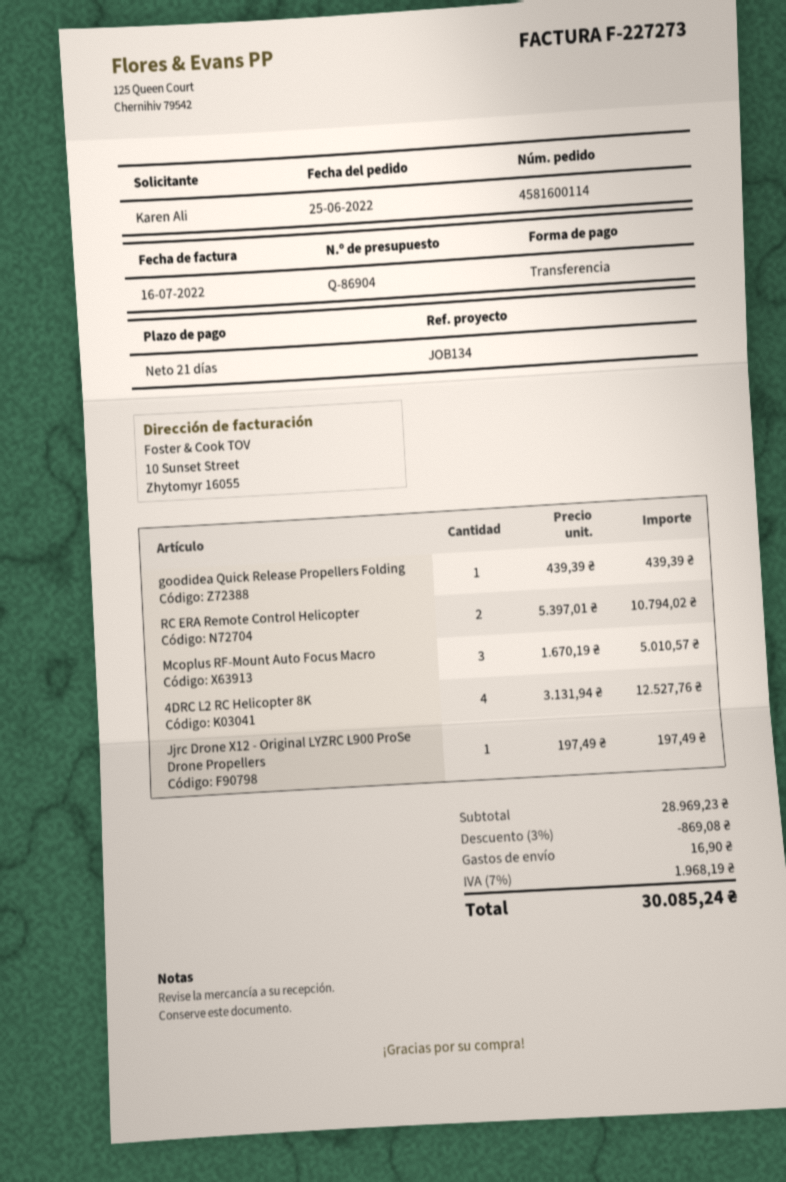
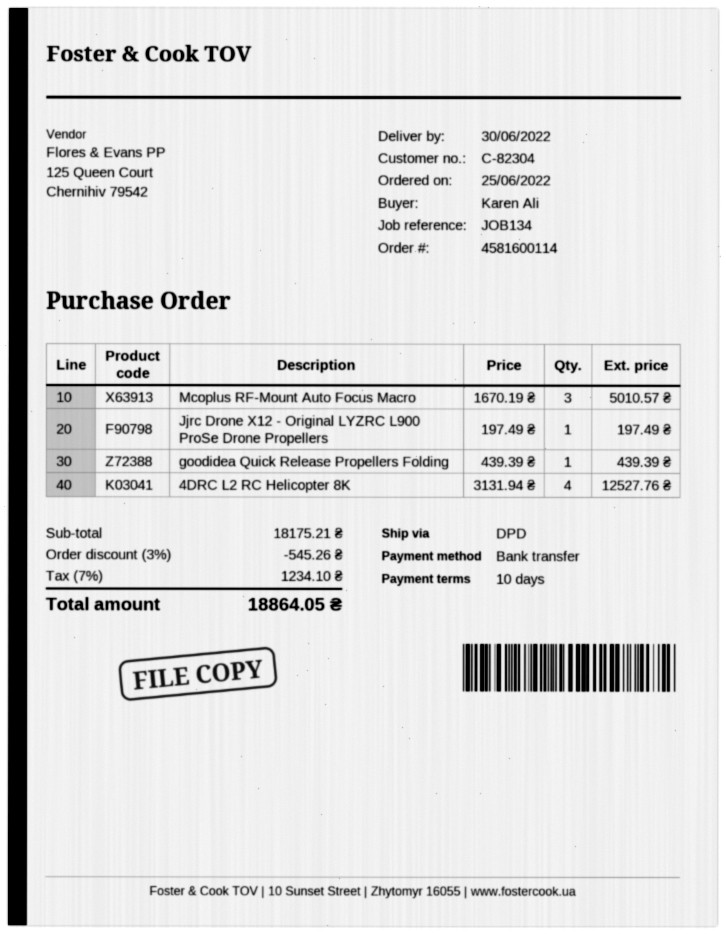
payment terms: 21 days -> 10 days
RC ERA Remote Control Helicopter: 2 x 5397.01 = 10794.02 -> none
subtotal: 28969.23 -> 18175.21
discount: 3% = 869.08 -> 3% = 545.26
shipping: 16.90 -> none
tax: 7% = 1968.19 -> 7% = 1234.10
total: 30085.24 -> 18864.05

